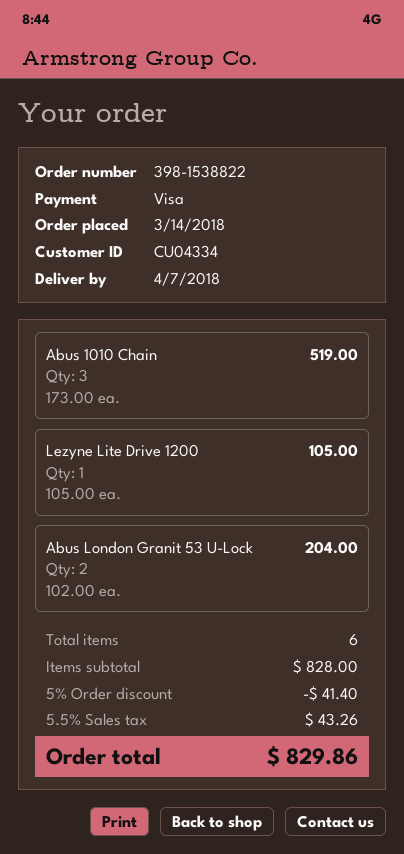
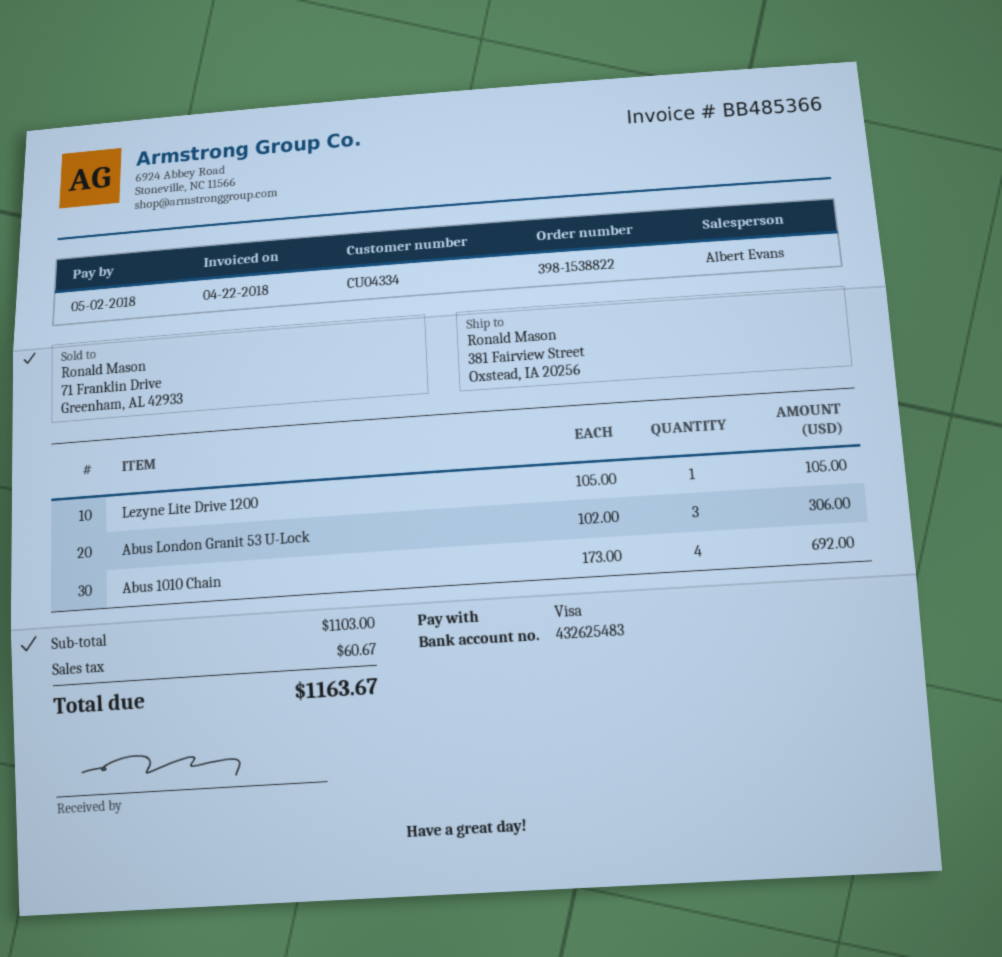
Abus 1010 Chain: 3 x 173.00 = 519.00 -> 4 x 173.00 = 692.00
Abus London Granit 53 U-Lock: 2 x 102.00 = 204.00 -> 3 x 102.00 = 306.00
subtotal: 828.00 -> 1103.00
discount: 5% = 41.40 -> none
tax: 43.26 -> 60.67
total: 829.86 -> 1163.67

